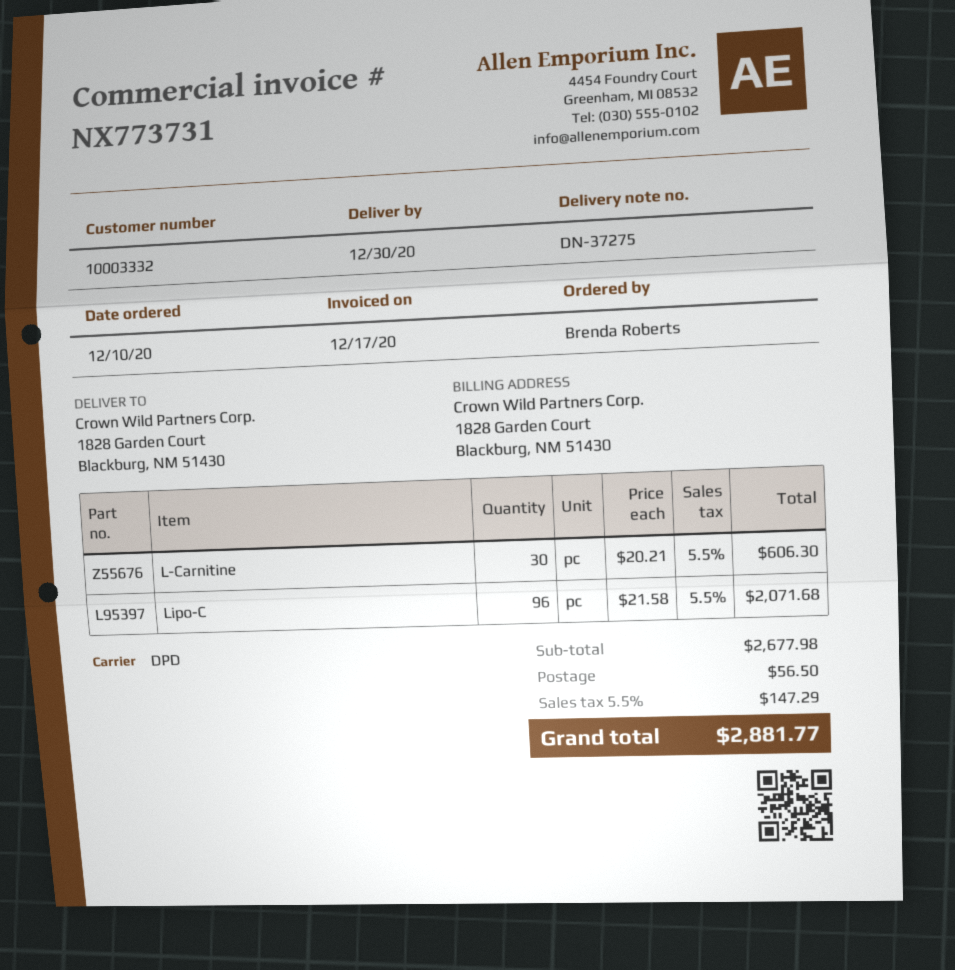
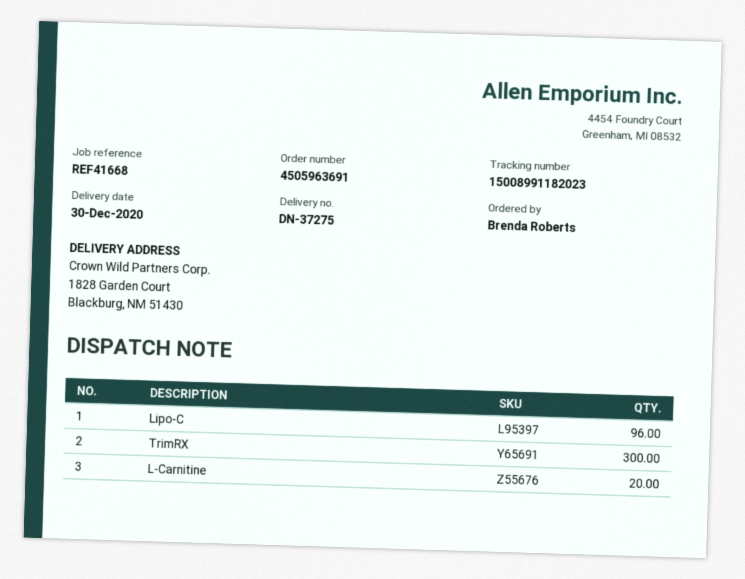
L-Carnitine: 30 -> 20
TrimRX: none -> 300

